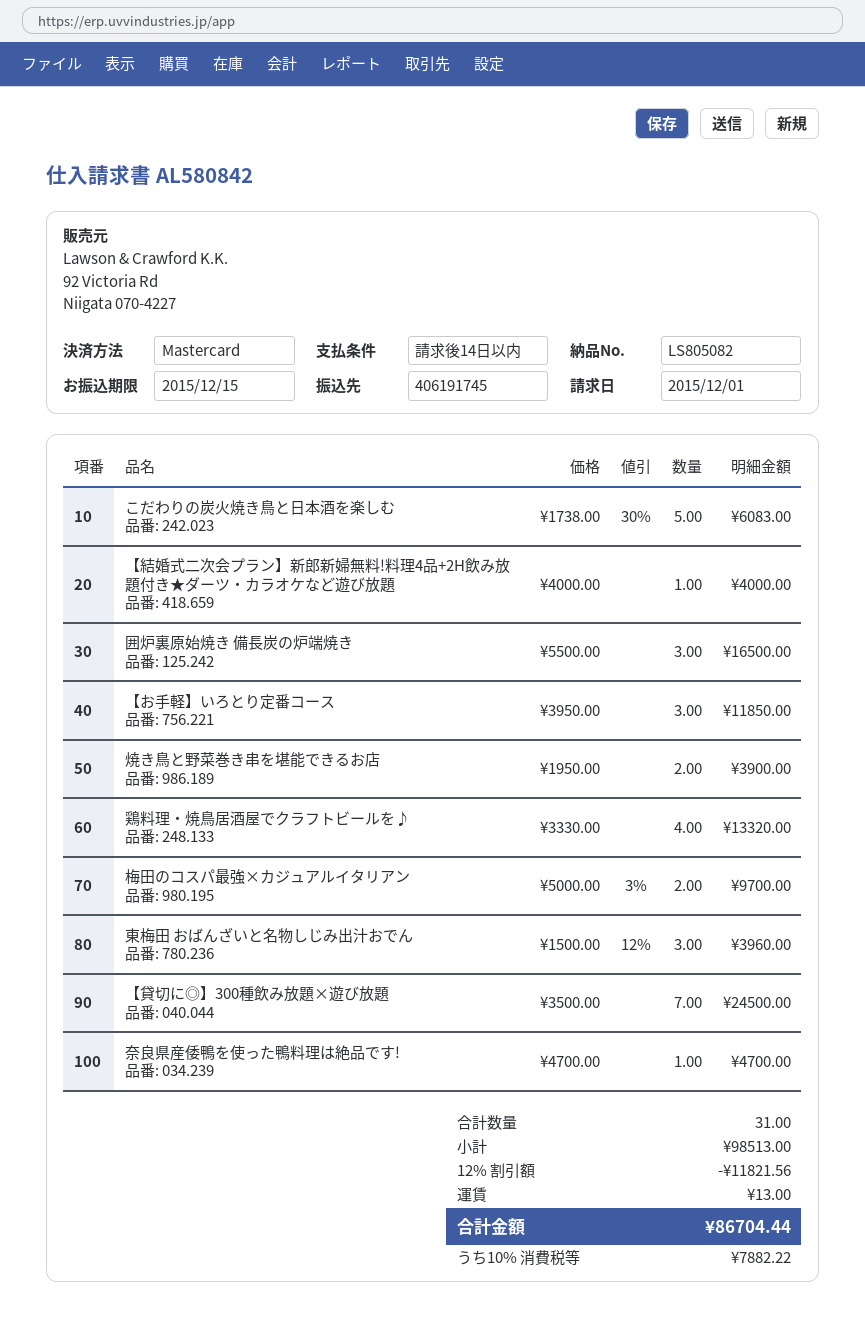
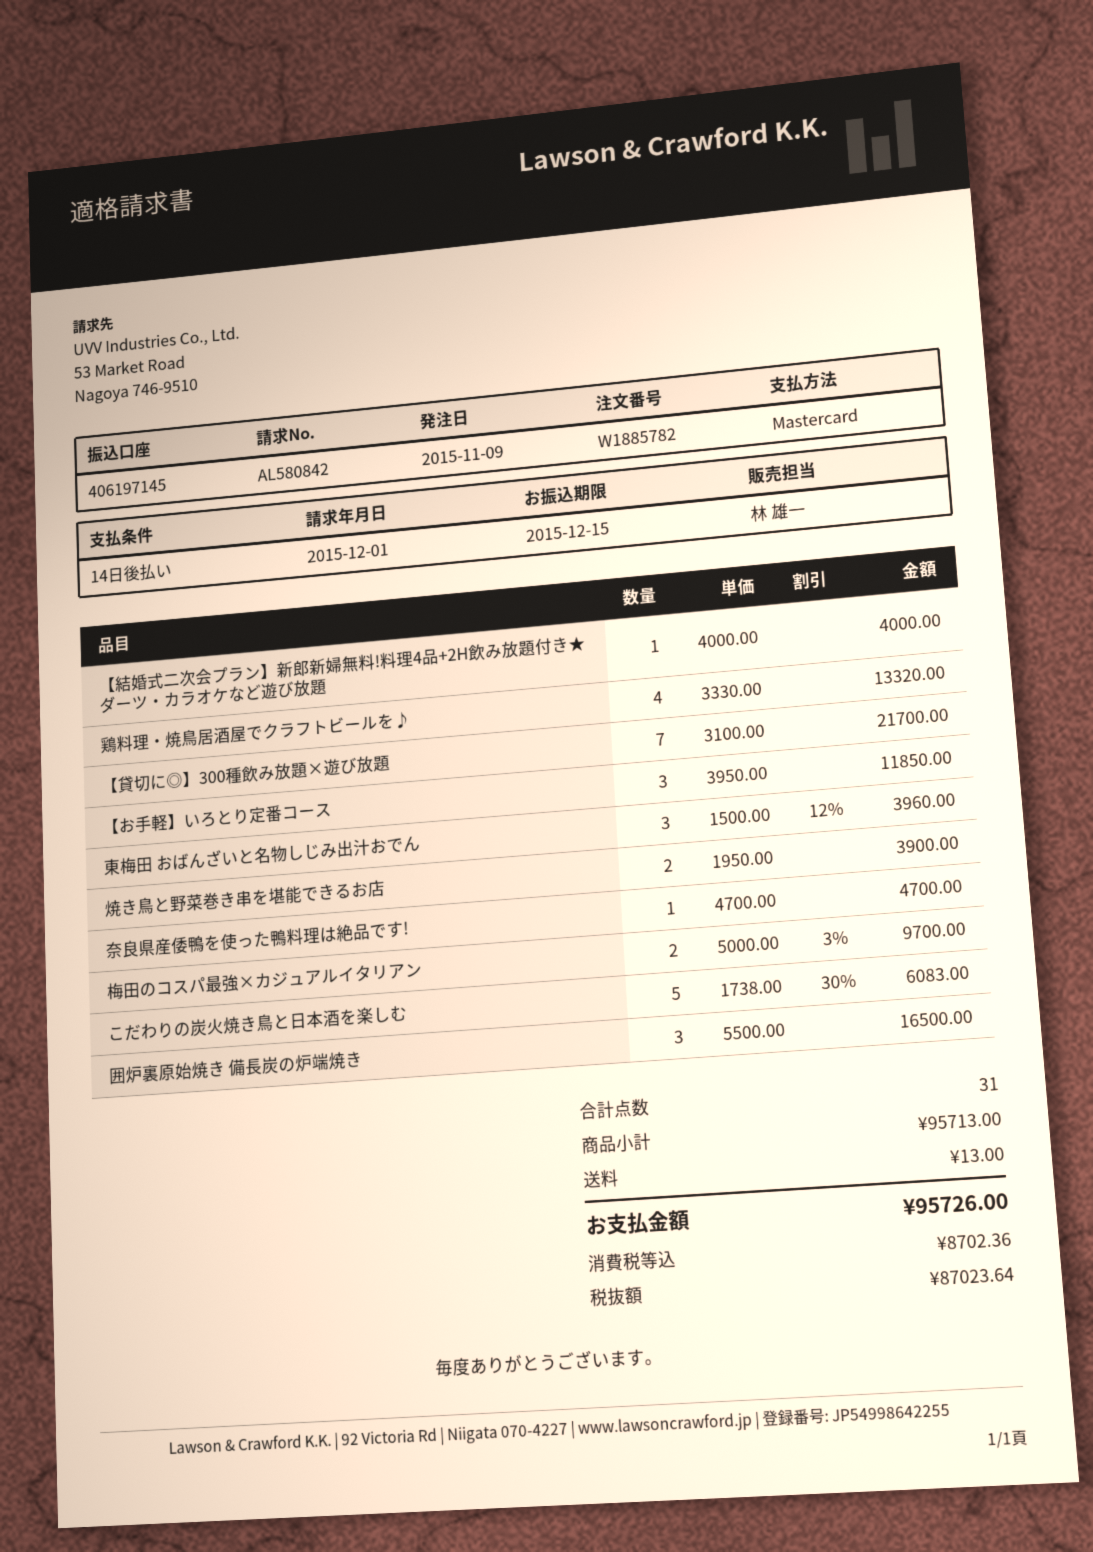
bank account: 406191745 -> 406197145
【貸切に◎】300種飲み放題×遊び放題: 7 x 3500.00 = 24500.00 -> 7 x 3100.00 = 21700.00
subtotal: 98513.00 -> 95713.00
discount: 12% = 11821.56 -> none
tax: 7882.22 -> 8702.36
total: 86704.44 -> 95726.00

